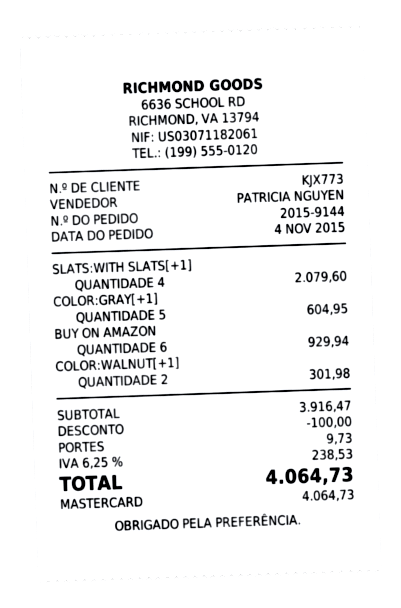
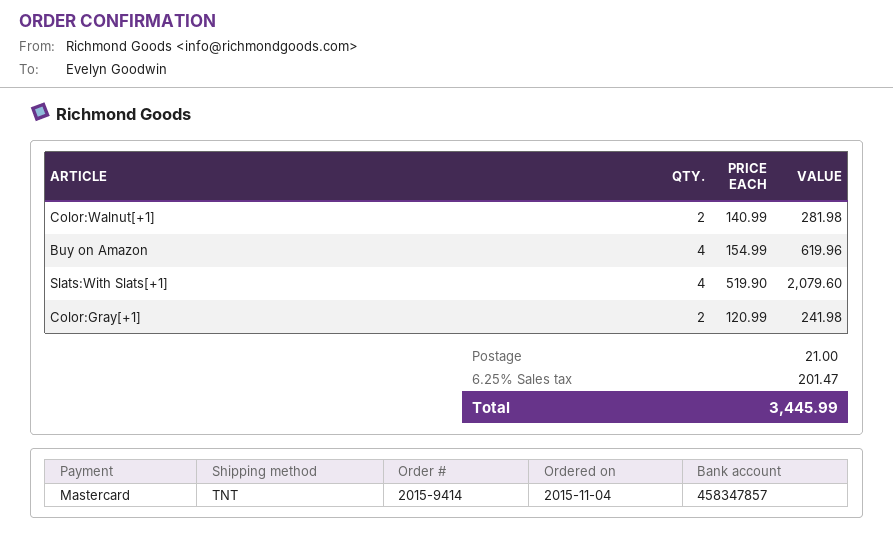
order number: 2015-9144 -> 2015-9414
COLOR:GRAY[+1]: 5 for 604.95 -> 2 for 241.98
BUY ON AMAZON: 6 for 929.94 -> 4 for 619.96
COLOR:WALNUT[+1]: 2 for 301.98 -> 2 for 281.98
discount: 100.00 -> none
shipping: 9.73 -> 21.00
tax: 6.25% = 238.53 -> 6.25% = 201.47
total: 4064.73 -> 3445.99

